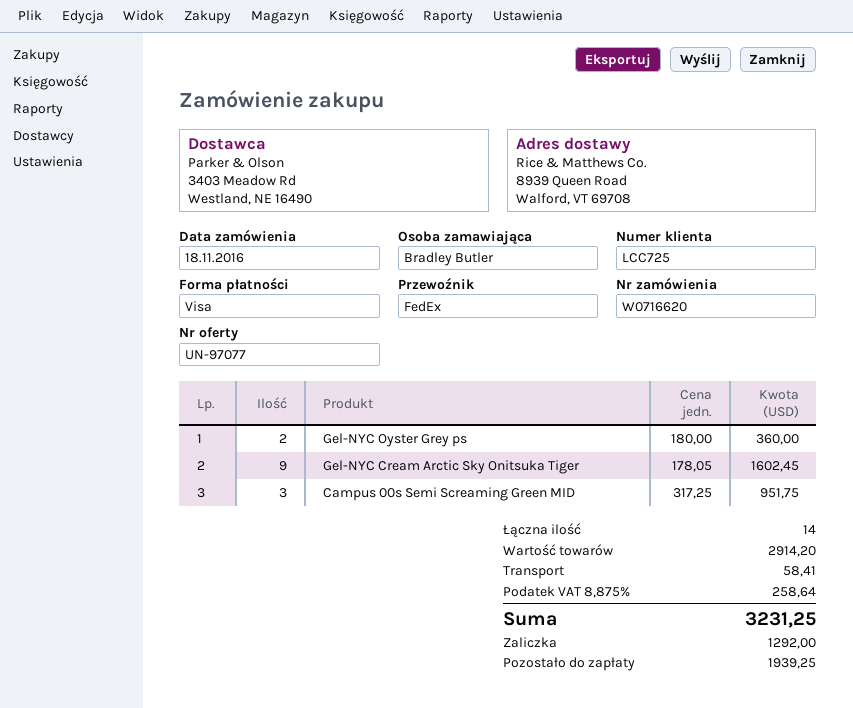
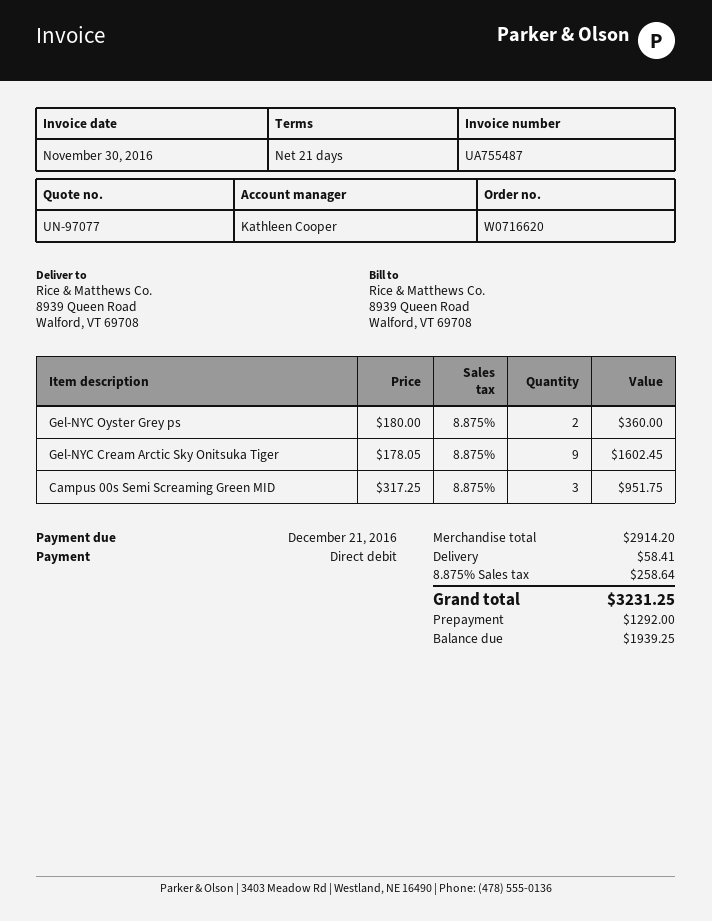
payment method: Visa -> direct debit

